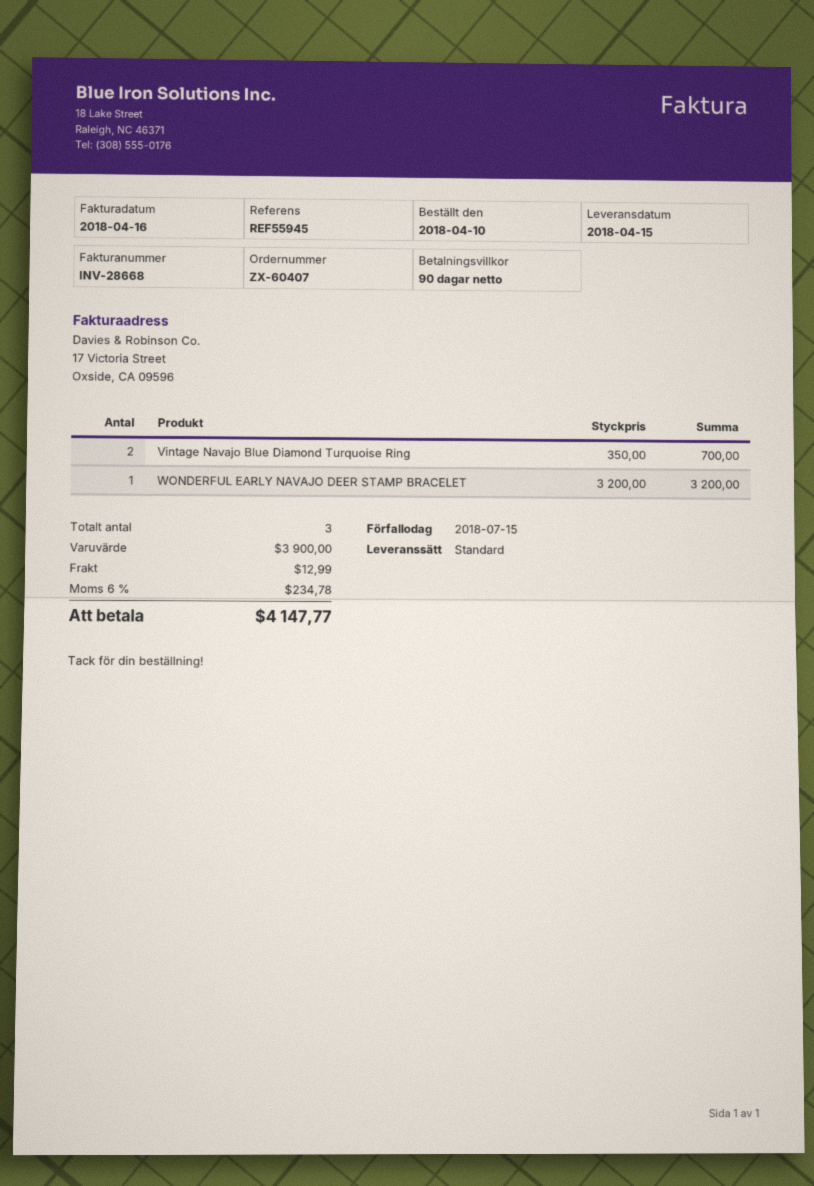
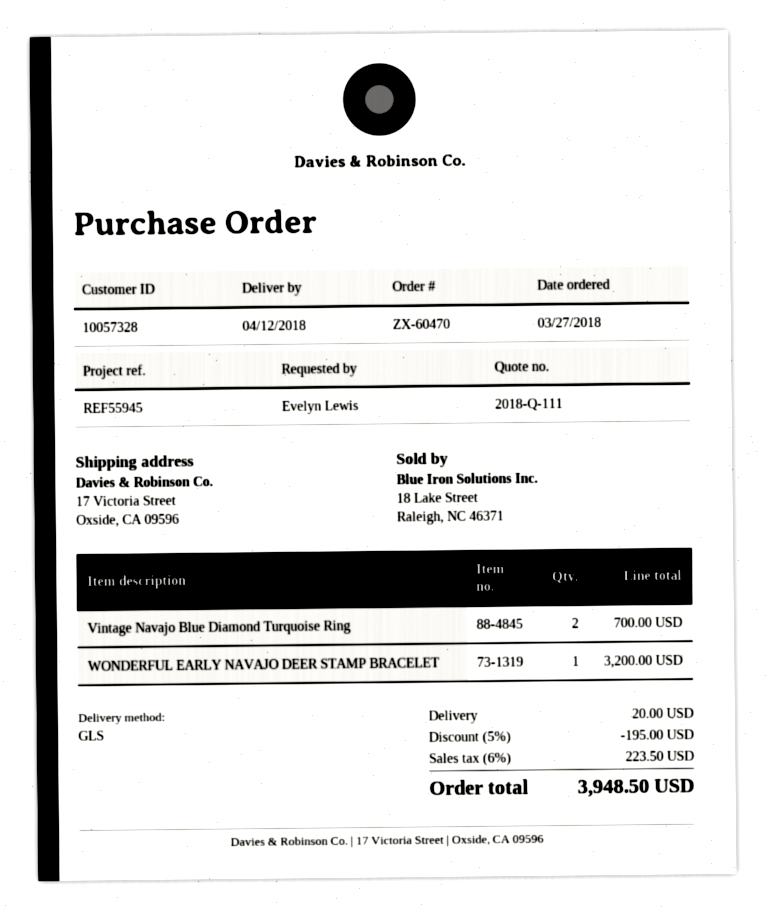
order number: ZX-60407 -> ZX-60470
order date: 2018-04-10 -> 2018-03-27
delivery date: 2018-04-15 -> 2018-04-12
shipping method: standard -> GLS
discount: none -> 5% = 195.00
shipping: 12.99 -> 20.00
tax: 6% = 234.78 -> 6% = 223.50
total: 4147.77 -> 3948.50

